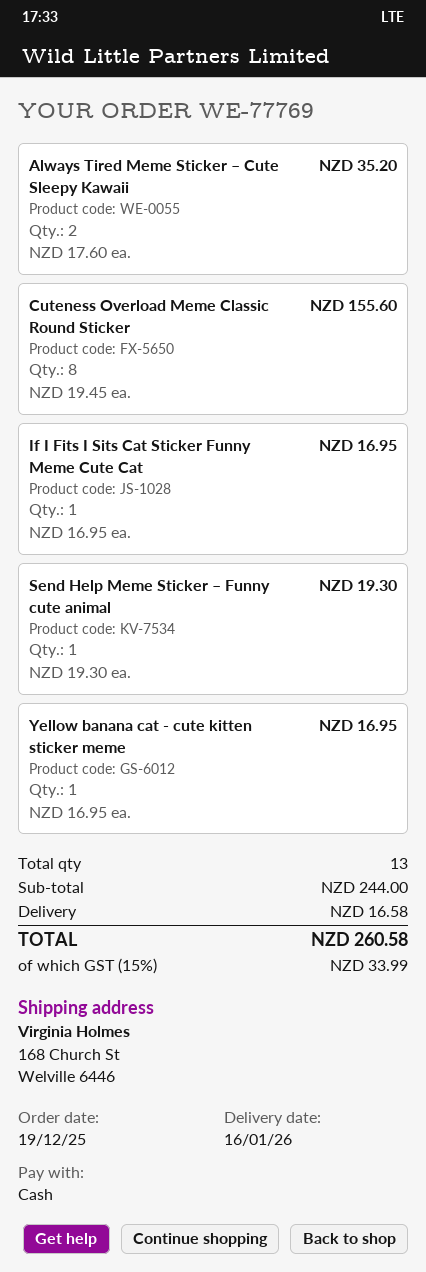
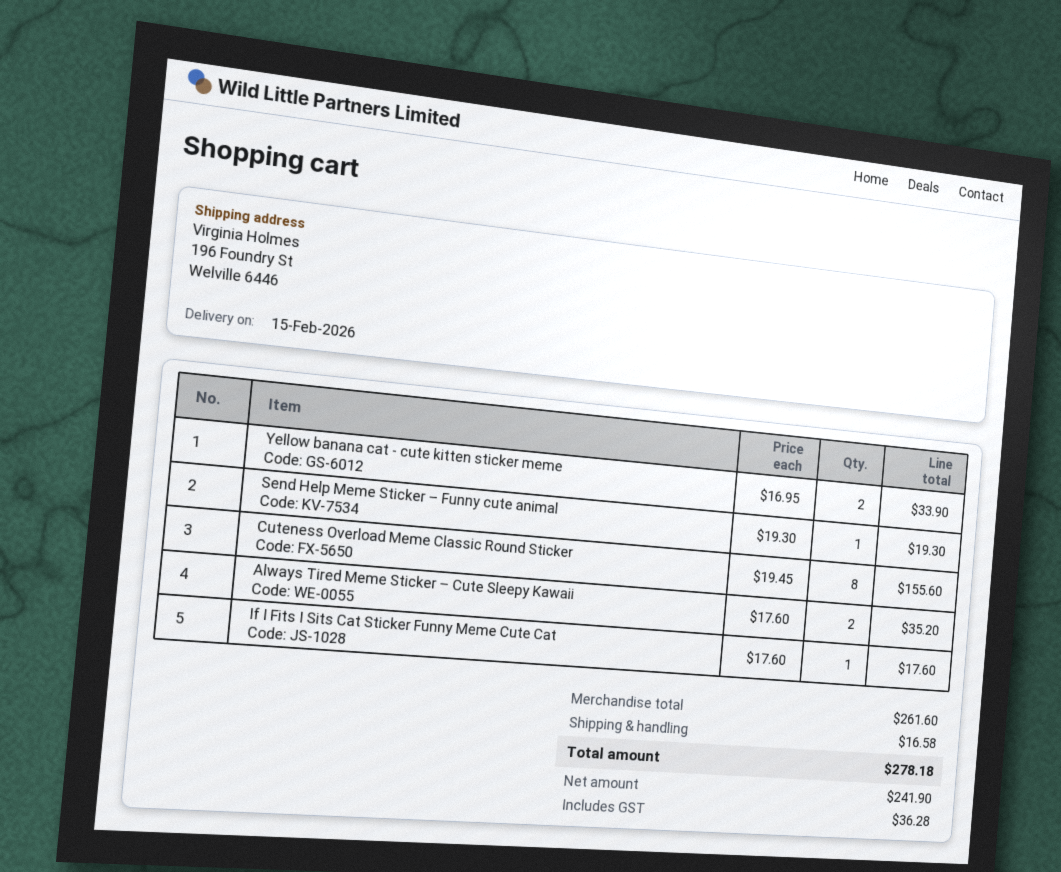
delivery date: 2026-01-16 -> 2026-02-15
ship to: 168 Church St, Welville 6446 -> 196 Foundry St, Welville 6446
If I Fits I Sits Cat Sticker Funny Meme Cute Cat: 1 x 16.95 = 16.95 -> 1 x 17.60 = 17.60
Yellow banana cat - cute kitten sticker meme: 1 x 16.95 = 16.95 -> 2 x 16.95 = 33.90
subtotal: 244.00 -> 261.60
tax: 33.99 -> 36.28
total: 260.58 -> 278.18

